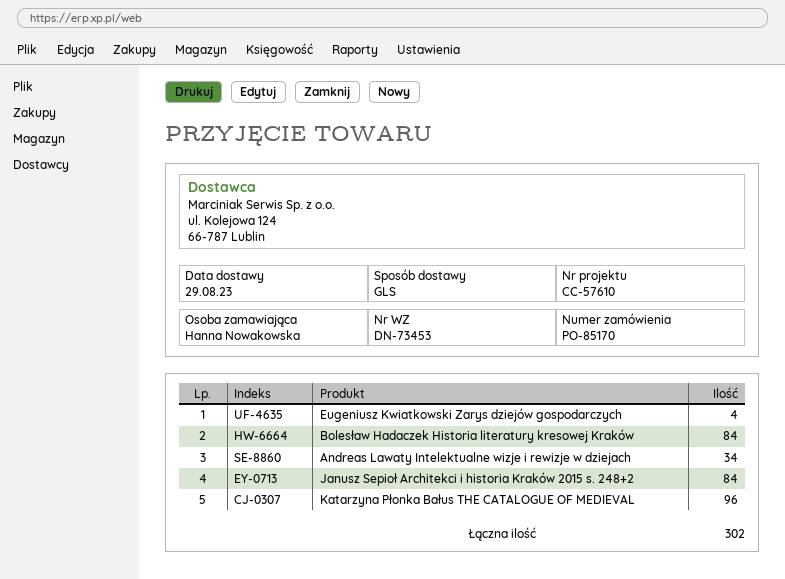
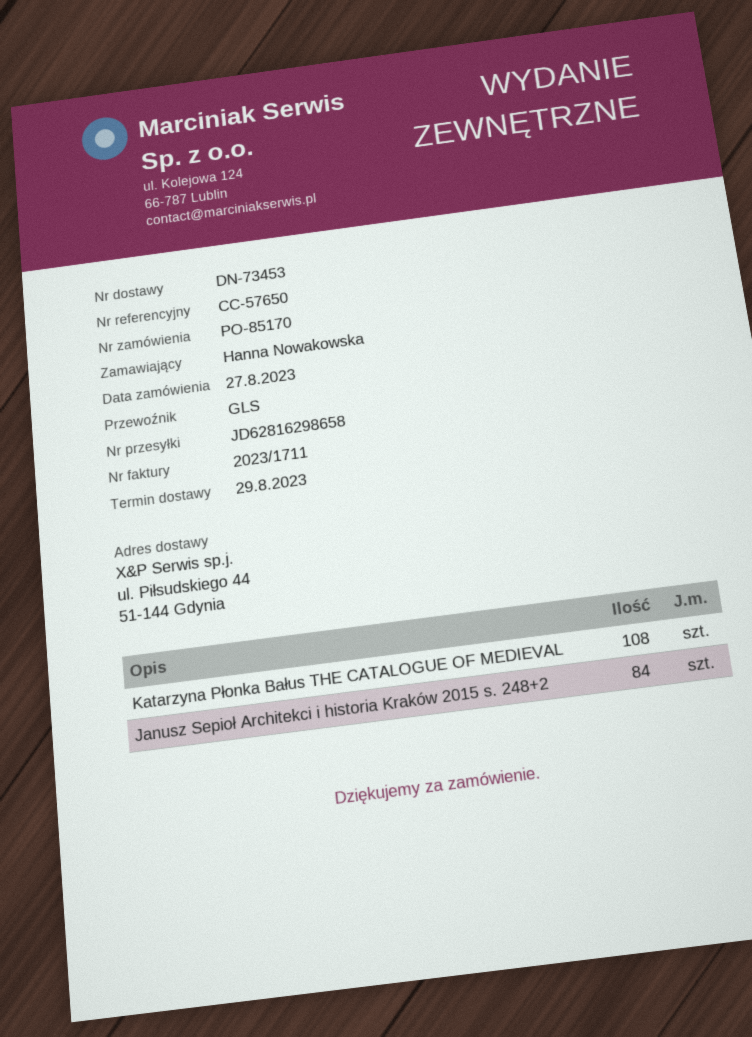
reference: CC-57610 -> CC-57650
Eugeniusz Kwiatkowski Zarys dziejów gospodarczych: 4 -> none
Bolesław Hadaczek Historia literatury kresowej Kraków: 84 -> none
Andreas Lawaty Intelektualne wizje i rewizje w dziejach: 34 -> none
Katarzyna Płonka Bałus THE CATALOGUE OF MEDIEVAL: 96 -> 108

